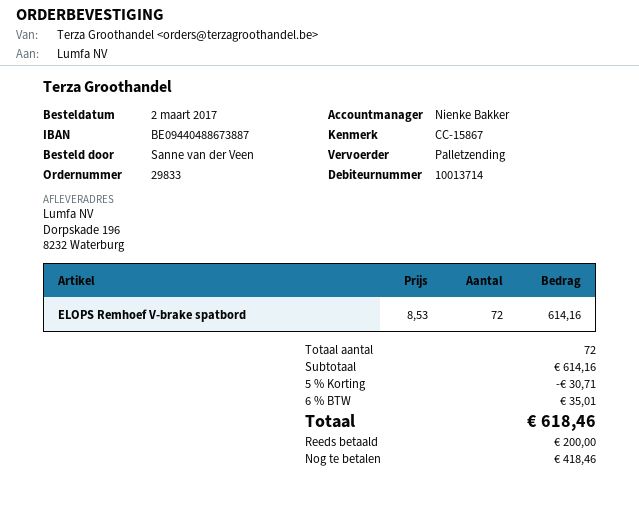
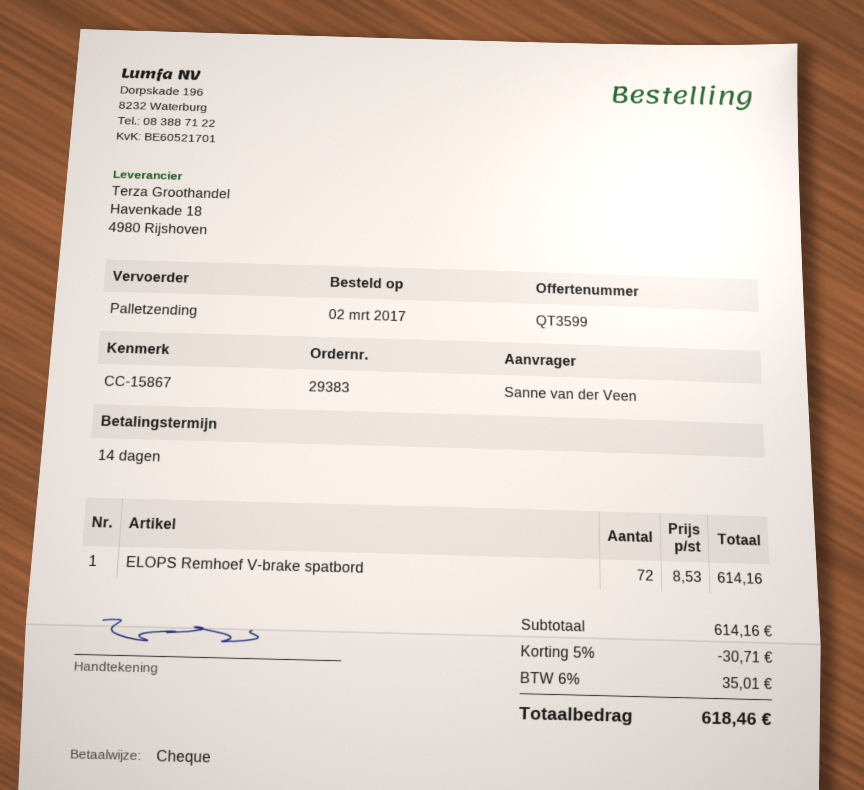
order number: 29833 -> 29383

